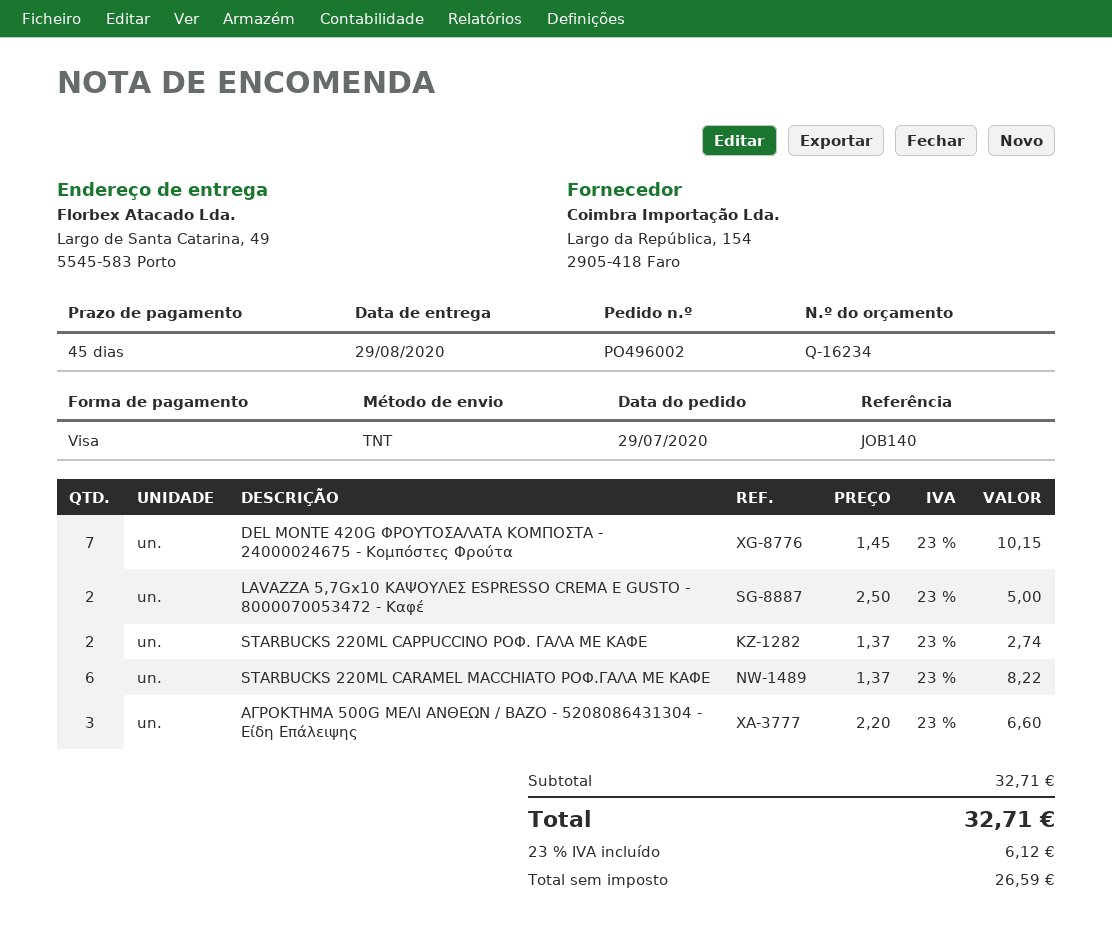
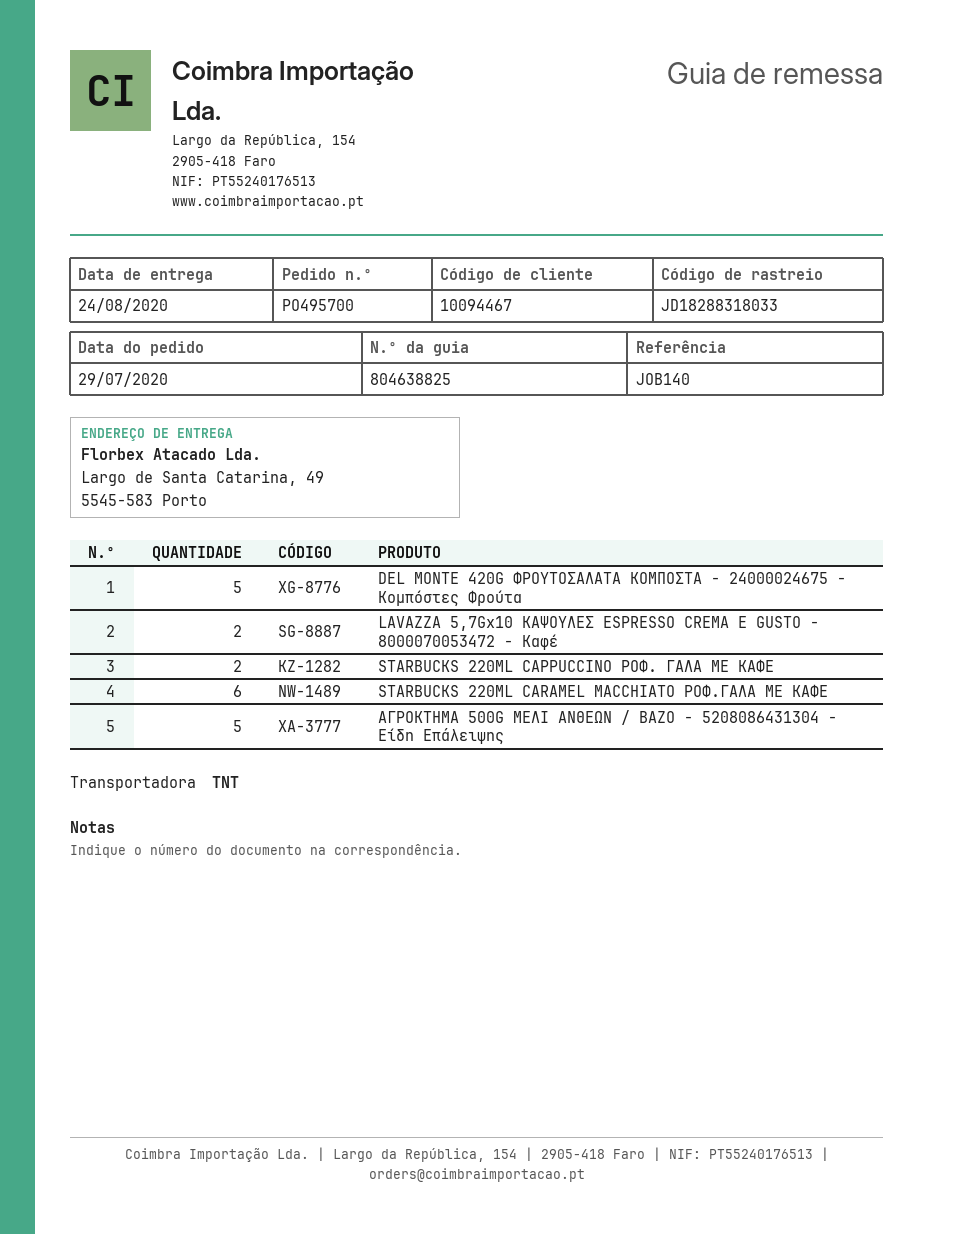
order number: PO496002 -> PO495700
delivery date: 2020-08-29 -> 2020-08-24
DEL MONTE 420G ΦΡΟΥΤΟΣΑΛΑΤΑ ΚΟΜΠΟΣΤΑ - 24000024675 - Κομπόστες Φρούτα: 7 -> 5
ΑΓΡΟΚΤΗΜΑ 500G ΜΕΛΙ ΑΝΘΕΩΝ / ΒΑΖΟ - 5208086431304 - Είδη Επάλειψης: 3 -> 5

